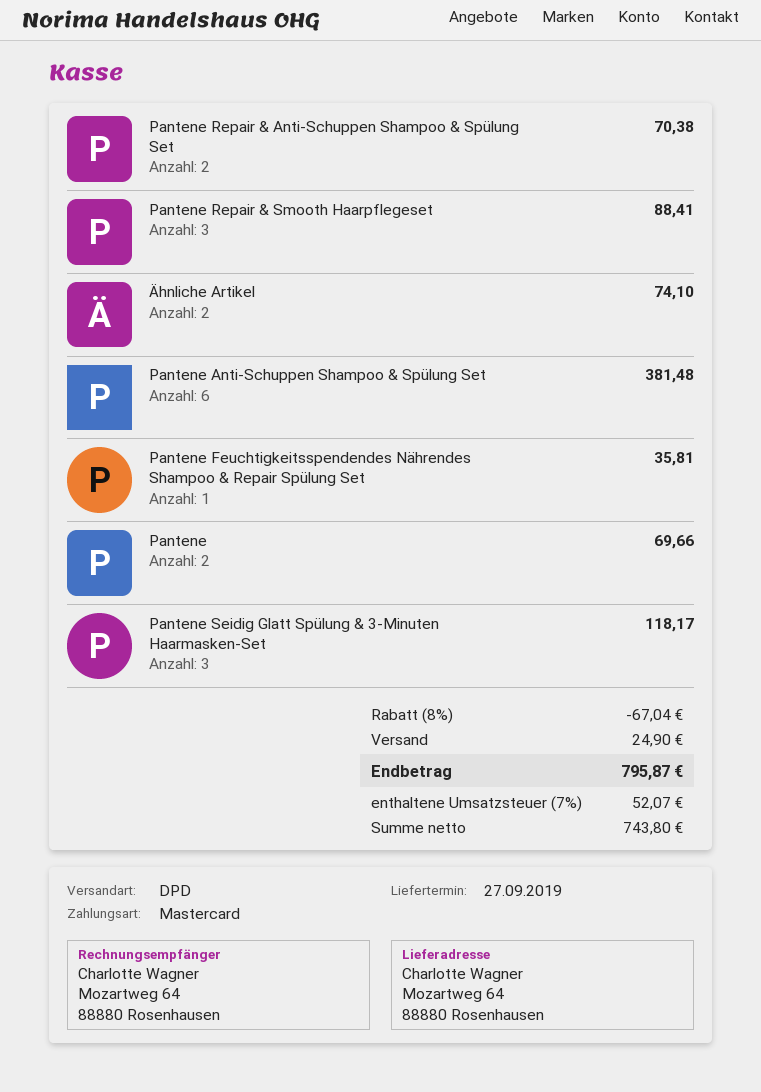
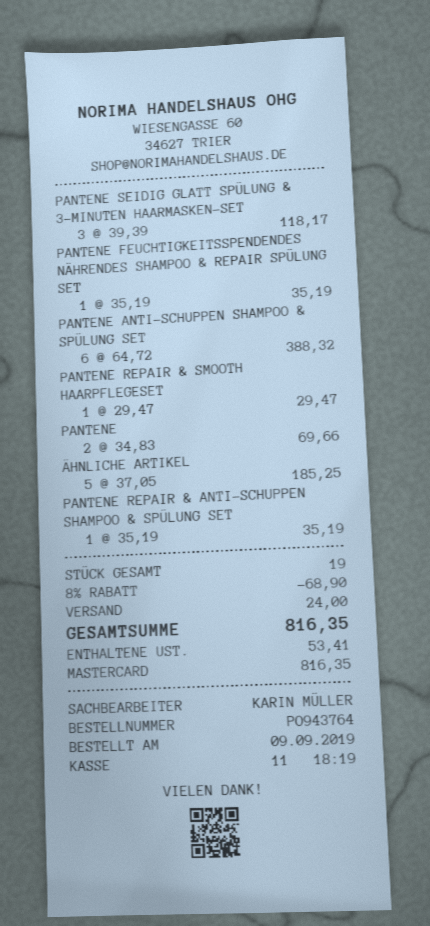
Pantene Repair & Anti-Schuppen Shampoo & Spülung Set: 2 for 70.38 -> 1 for 35.19
Pantene Repair & Smooth Haarpflegeset: 3 for 88.41 -> 1 for 29.47
Ähnliche Artikel: 2 for 74.10 -> 5 for 185.25
Pantene Anti-Schuppen Shampoo & Spülung Set: 6 for 381.48 -> 6 for 388.32
Pantene Feuchtigkeitsspendendes Nährendes Shampoo & Repair Spülung Set: 1 for 35.81 -> 1 for 35.19
discount: 8% = 67.04 -> 8% = 68.90
shipping: 24.90 -> 24.00
tax: 52.07 -> 53.41
total: 795.87 -> 816.35

